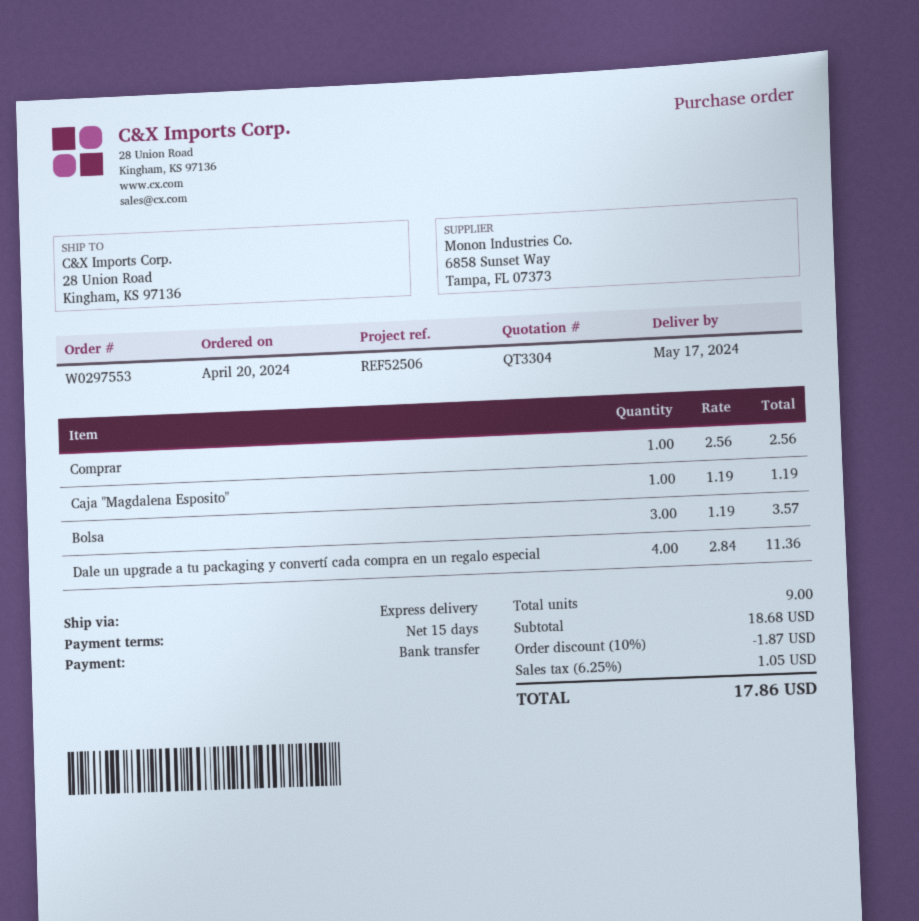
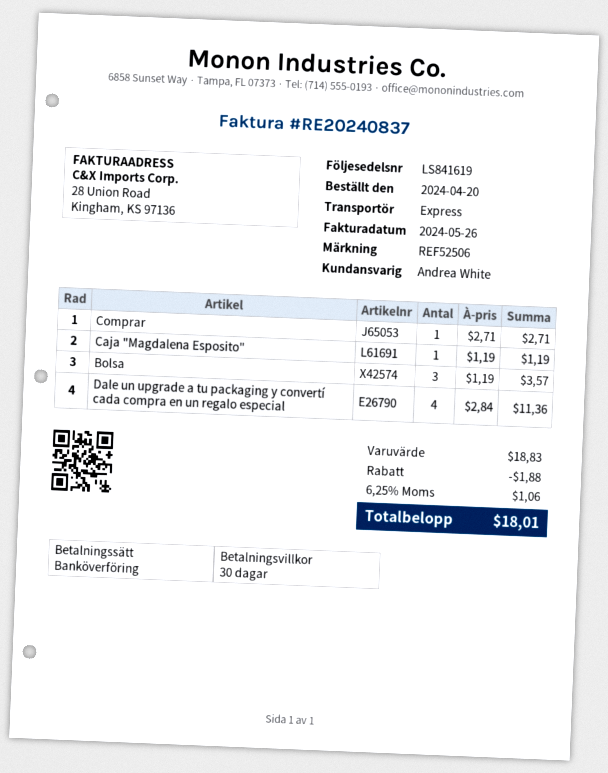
payment terms: 15 days -> 30 days
Comprar: 1 x 2.56 = 2.56 -> 1 x 2.71 = 2.71
subtotal: 18.68 -> 18.83
discount: 1.87 -> 1.88
tax: 6.25% = 1.05 -> 6.25% = 1.06
total: 17.86 -> 18.01

